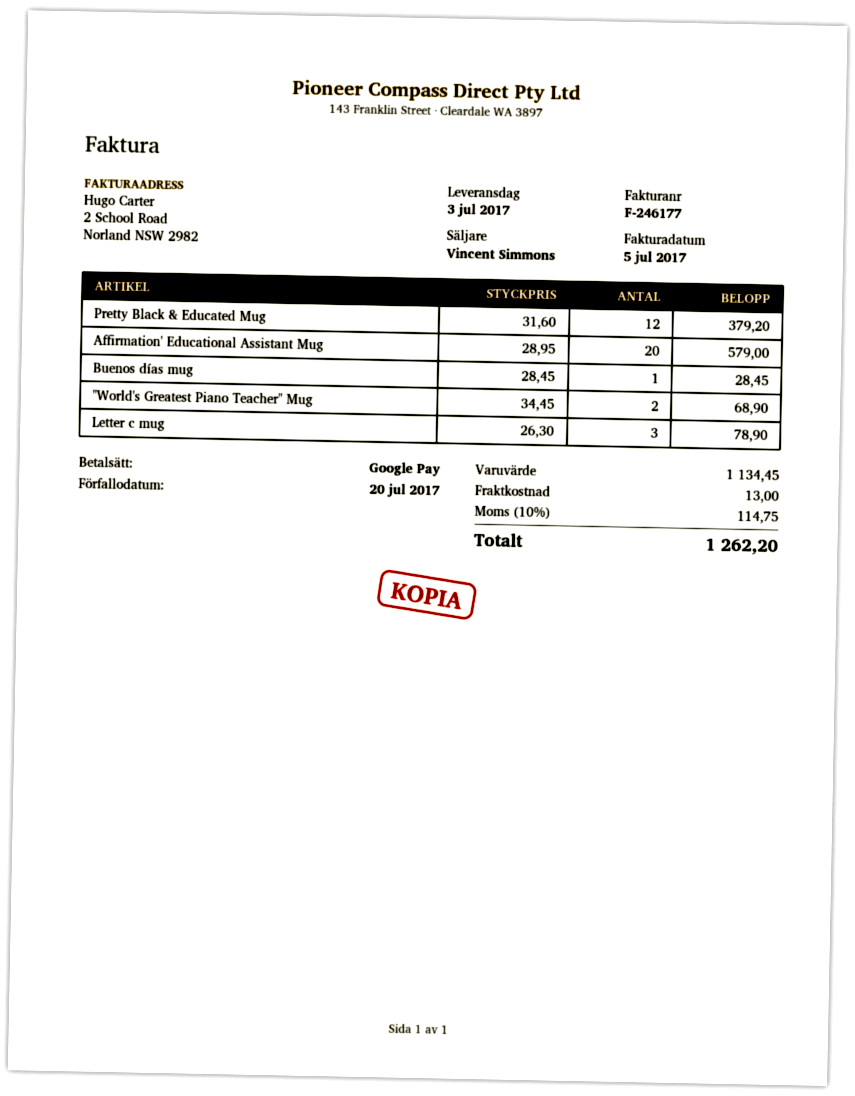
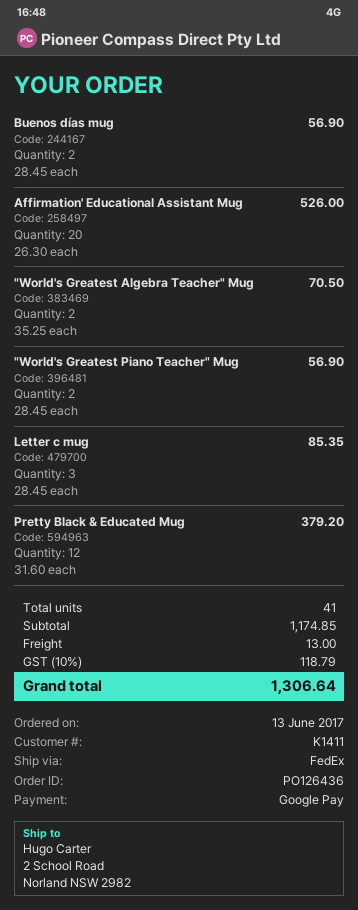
Affirmation' Educational Assistant Mug: 20 x 28.95 = 579.00 -> 20 x 26.30 = 526.00
Buenos días mug: 1 x 28.45 = 28.45 -> 2 x 28.45 = 56.90
"World's Greatest Piano Teacher" Mug: 2 x 34.45 = 68.90 -> 2 x 28.45 = 56.90
Letter c mug: 3 x 26.30 = 78.90 -> 3 x 28.45 = 85.35
"World's Greatest Algebra Teacher" Mug: none -> 2 x 35.25 = 70.50
subtotal: 1134.45 -> 1174.85
tax: 10% = 114.75 -> 10% = 118.79
total: 1262.20 -> 1306.64

